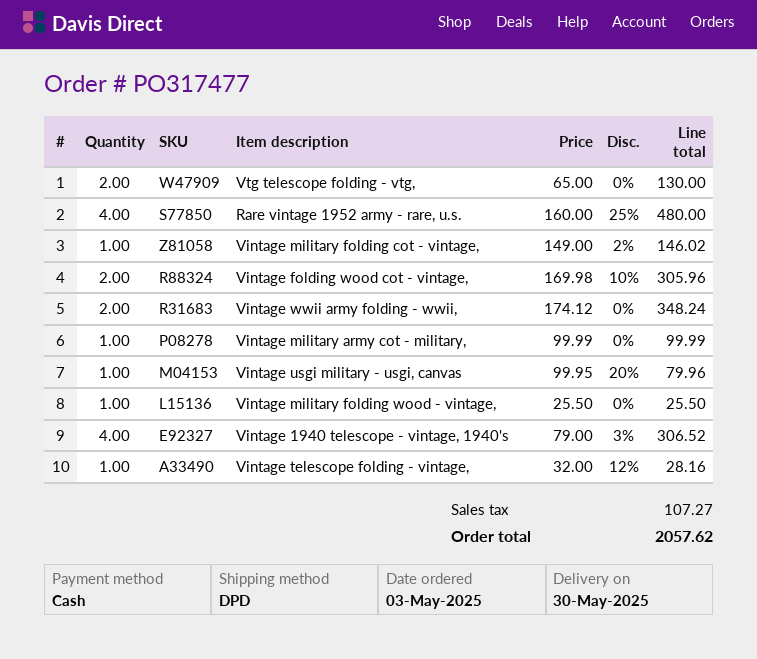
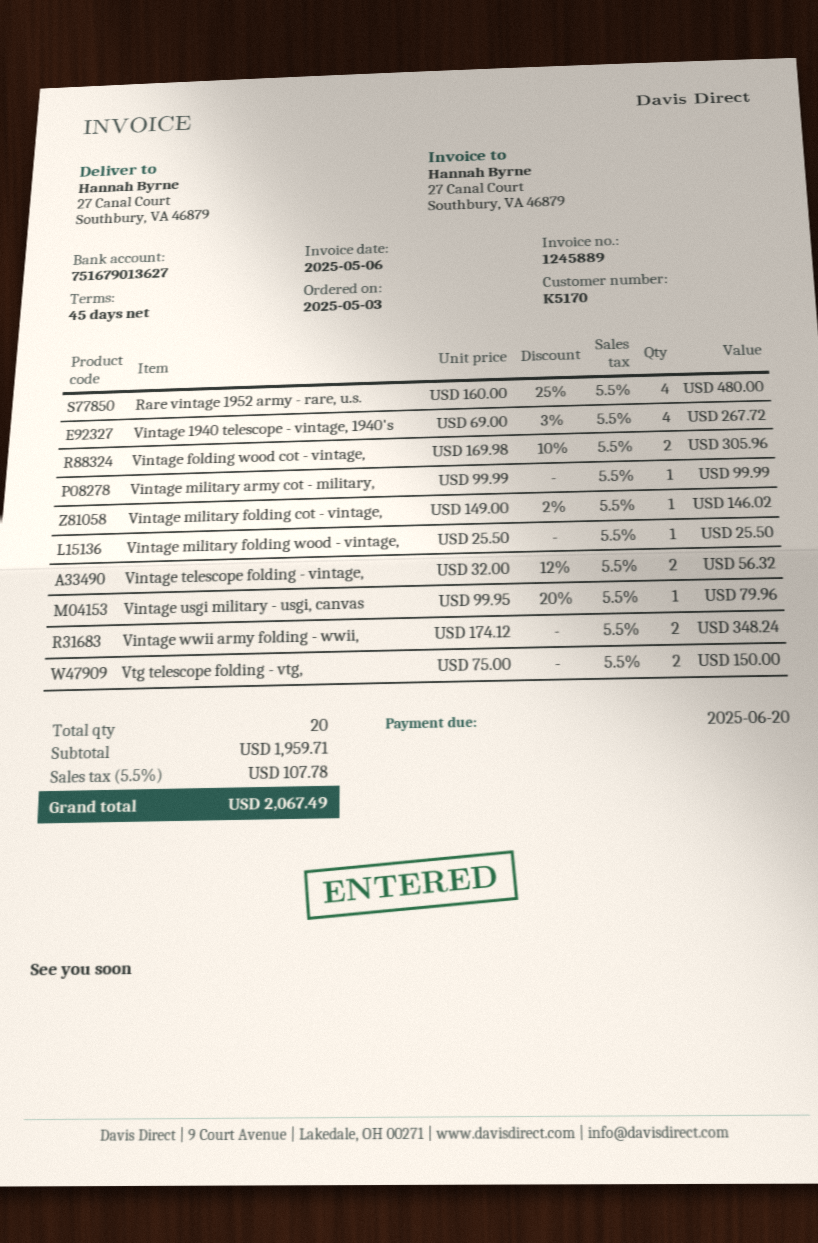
Vtg telescope folding - vtg,: 2 x 65.00 = 130.00 -> 2 x 75.00 = 150.00
Vintage 1940 telescope - vintage, 1940's: 4 x 79.00 - 3% = 306.52 -> 4 x 69.00 - 3% = 267.72
Vintage telescope folding - vintage,: 1 x 32.00 - 12% = 28.16 -> 2 x 32.00 - 12% = 56.32
tax: 107.27 -> 107.78
total: 2057.62 -> 2067.49

